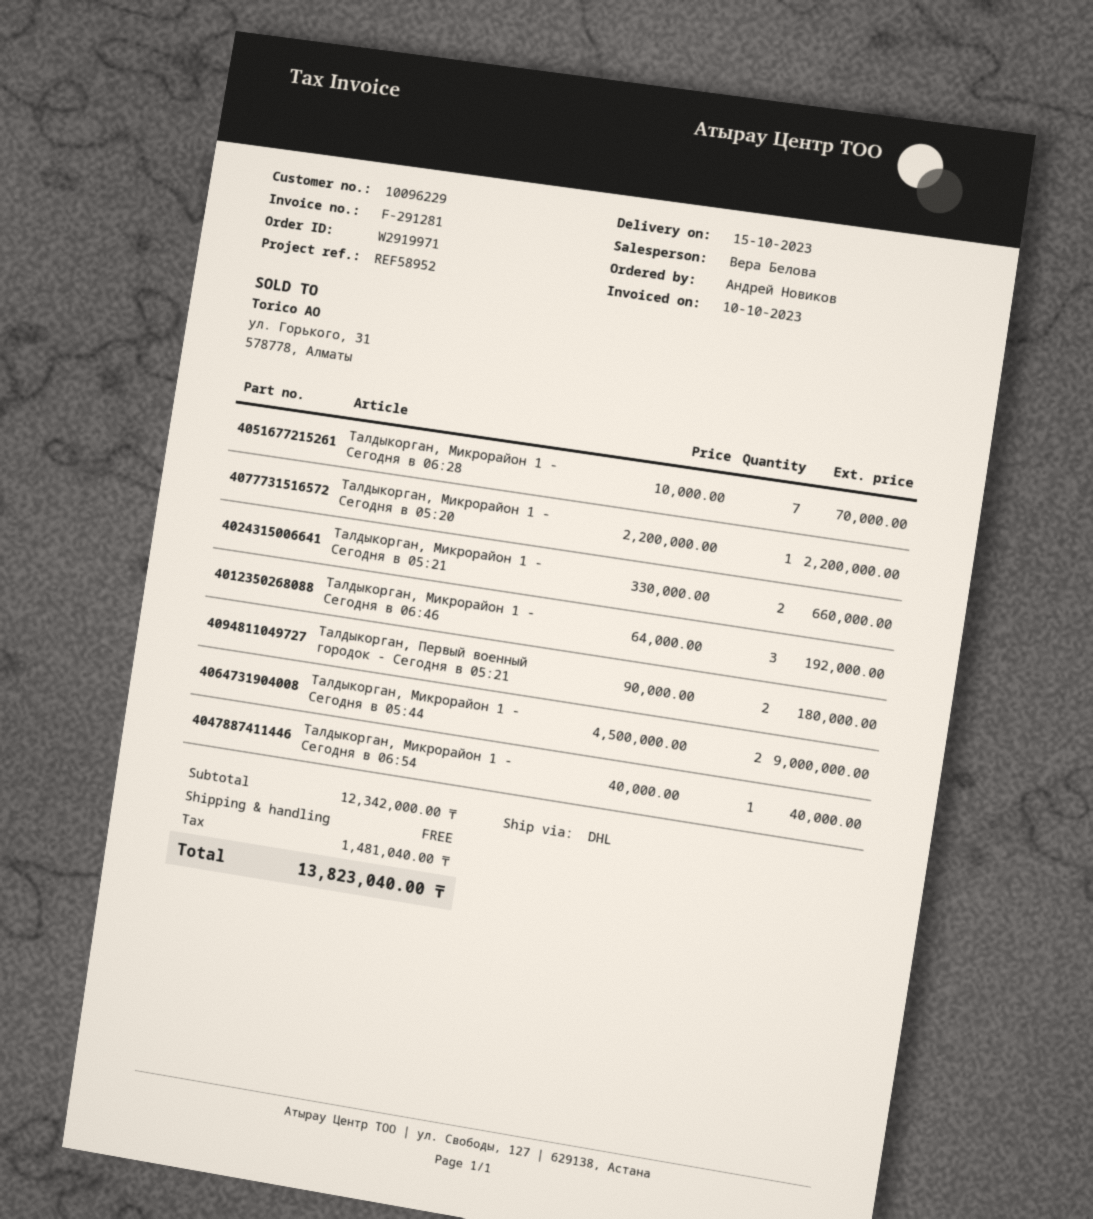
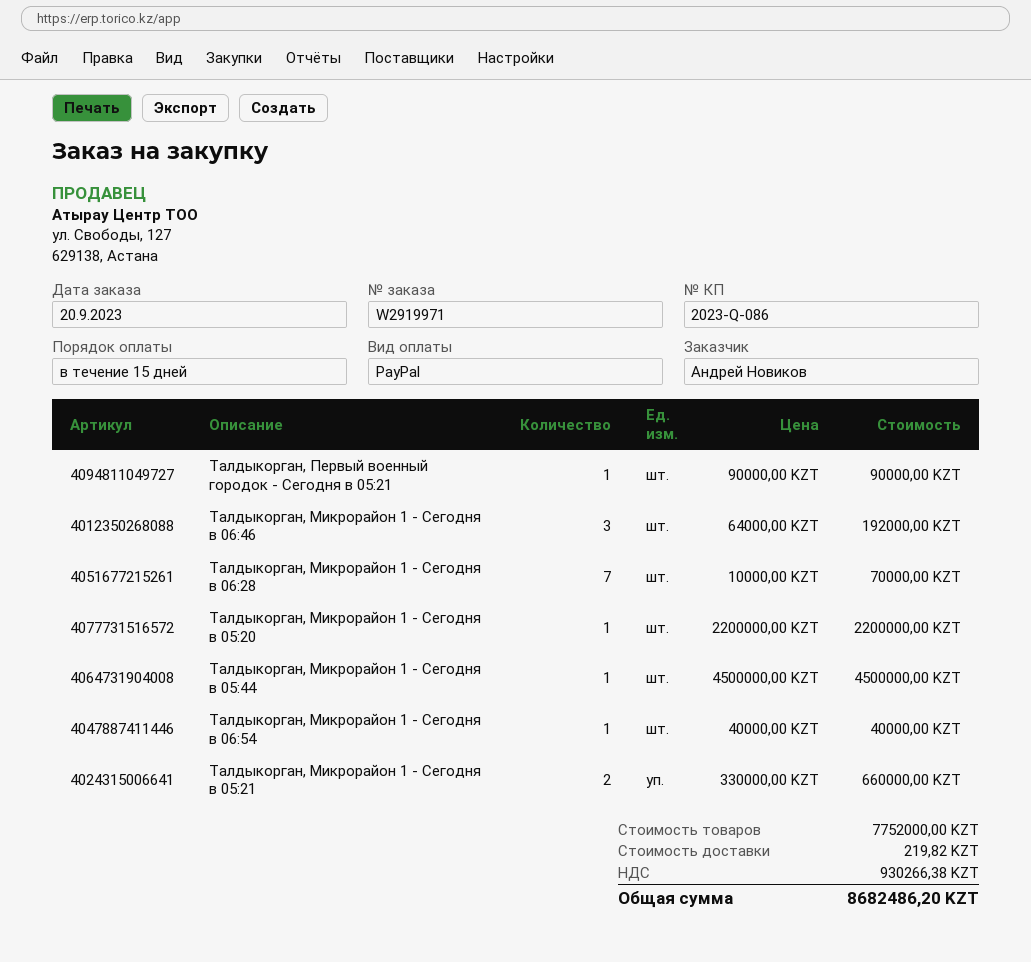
Талдыкорган, Первый военный городок - Сегодня в 05:21: 2 x 90000.00 = 180000.00 -> 1 x 90000.00 = 90000.00
Талдыкорган, Микрорайон 1 - Сегодня в 05:44: 2 x 4500000.00 = 9000000.00 -> 1 x 4500000.00 = 4500000.00
subtotal: 12342000.00 -> 7752000.00
shipping: 0.00 -> 219.82
tax: 1481040.00 -> 930266.38
total: 13823040.00 -> 8682486.20

